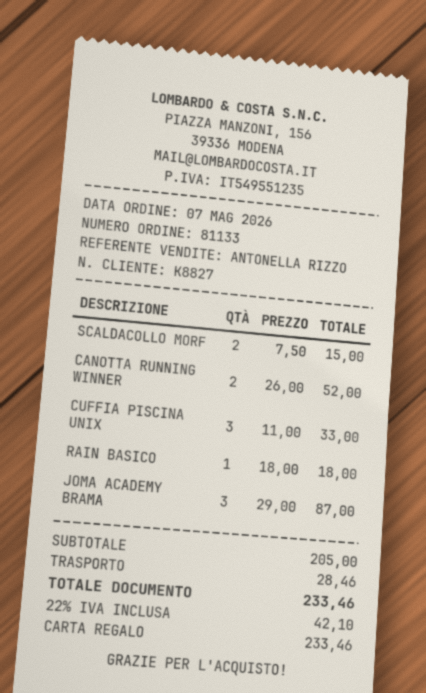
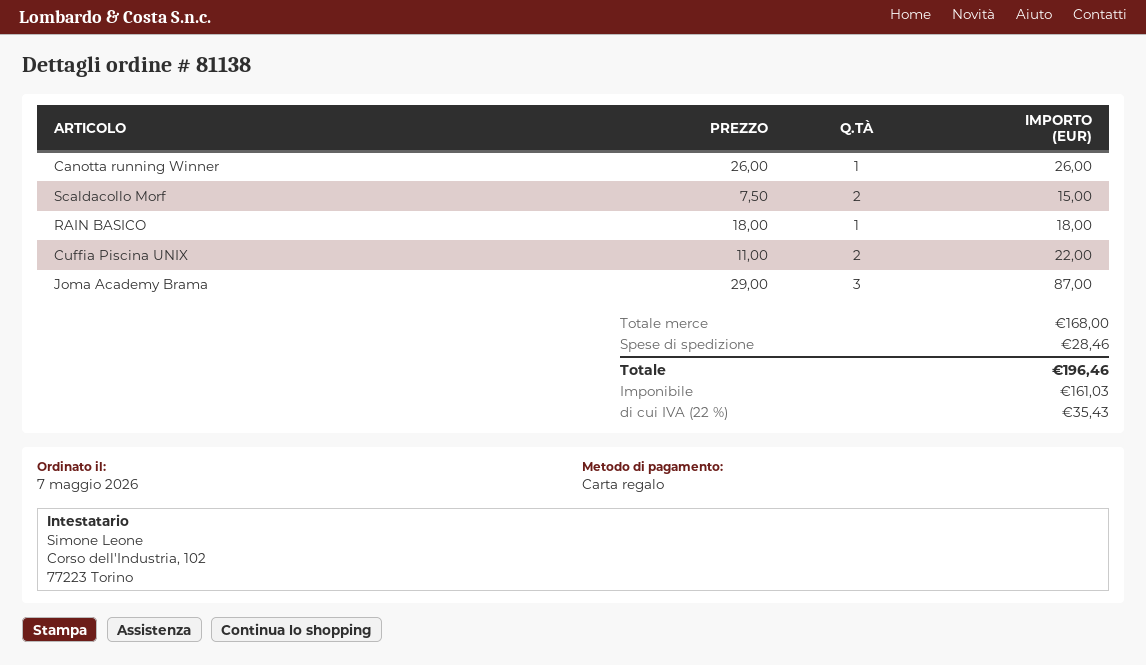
order number: 81133 -> 81138
CANOTTA RUNNING WINNER: 2 x 26.00 = 52.00 -> 1 x 26.00 = 26.00
CUFFIA PISCINA UNIX: 3 x 11.00 = 33.00 -> 2 x 11.00 = 22.00
subtotal: 205.00 -> 168.00
tax: 22% = 42.10 -> 22% = 35.43
total: 233.46 -> 196.46

